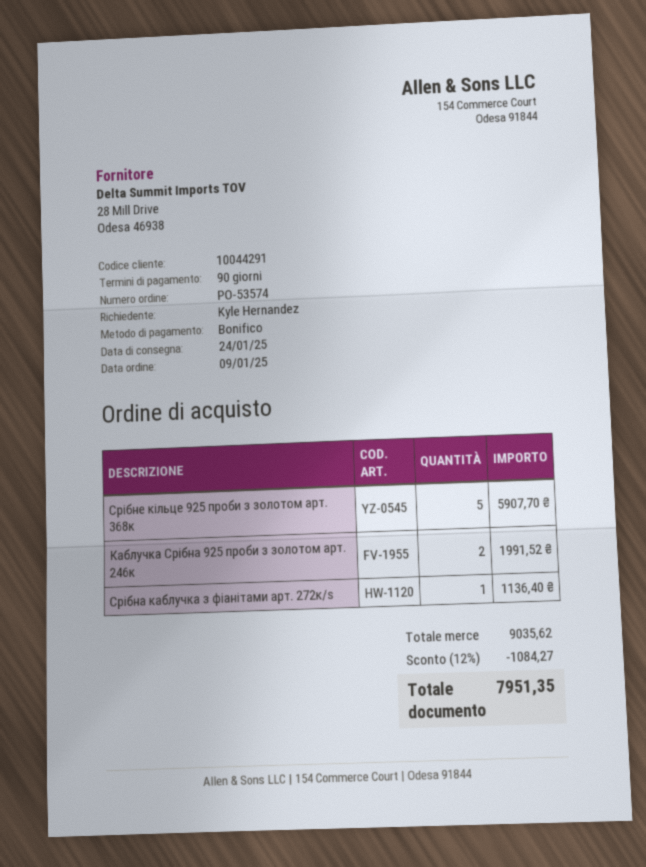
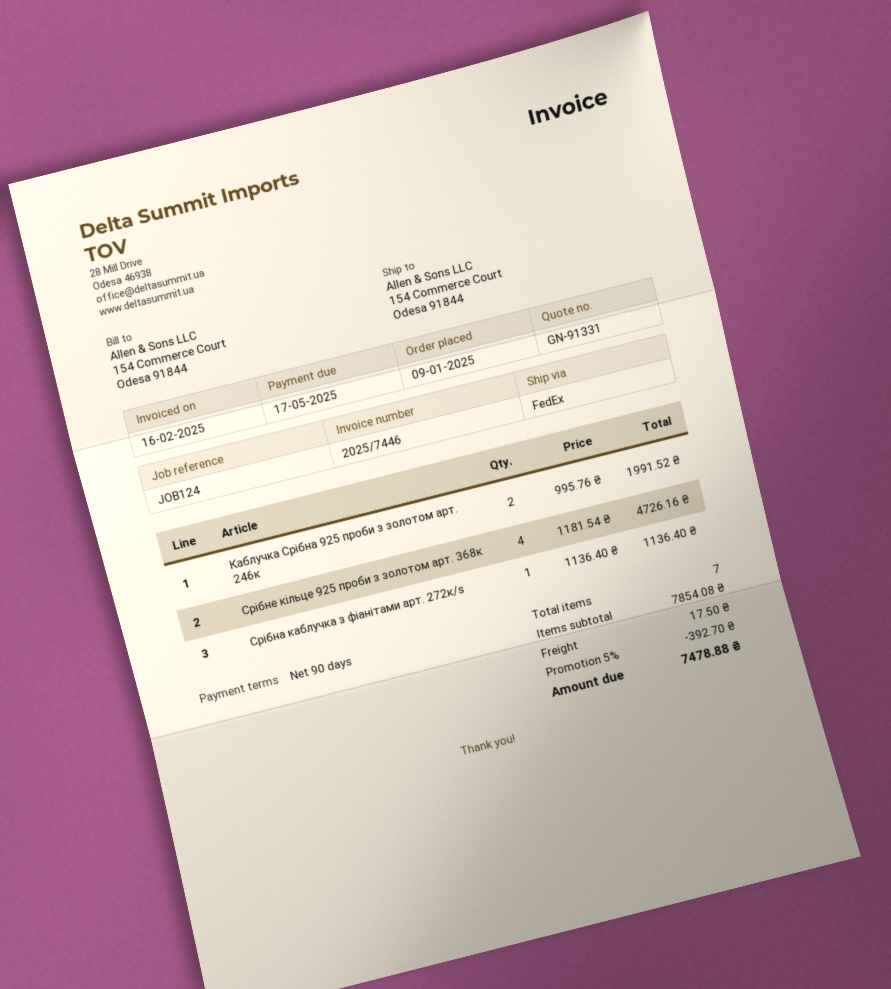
Срібне кільце 925 проби з золотом арт. 368к: 5 for 5907.70 -> 4 for 4726.16
subtotal: 9035.62 -> 7854.08
discount: 12% = 1084.27 -> 5% = 392.70
shipping: none -> 17.50
total: 7951.35 -> 7478.88

